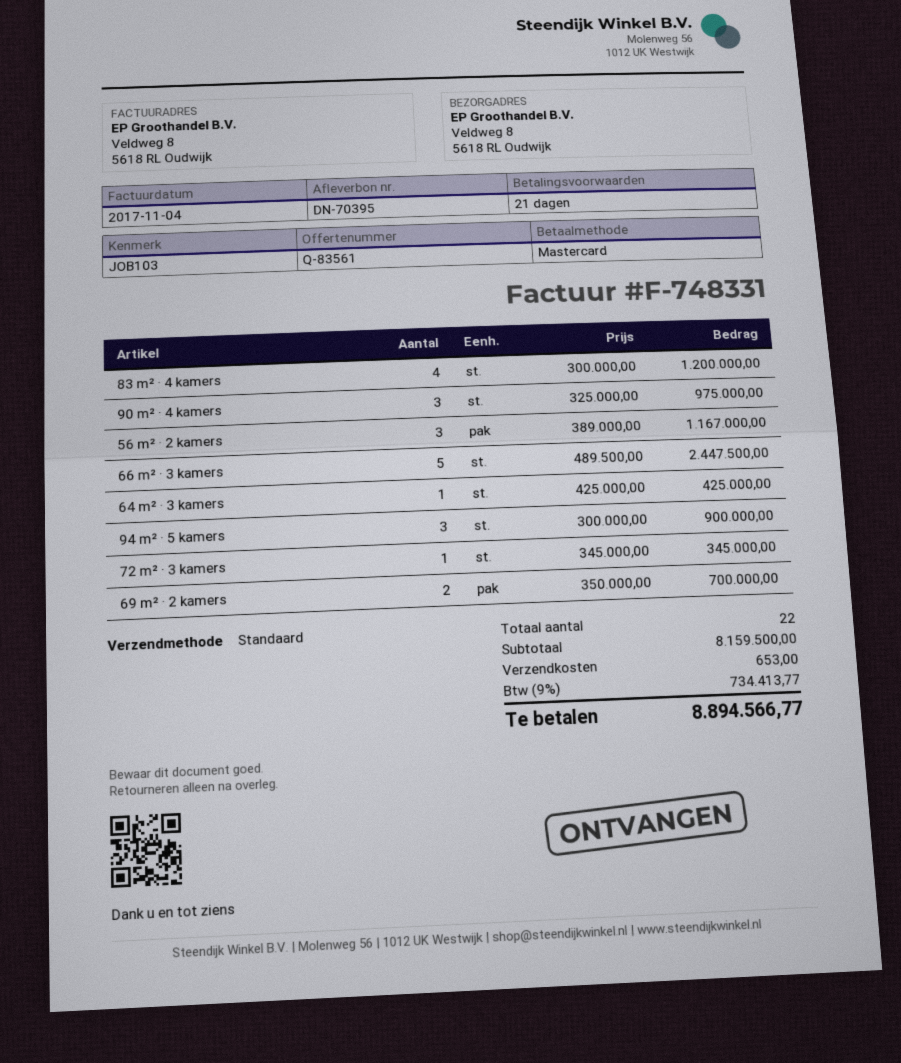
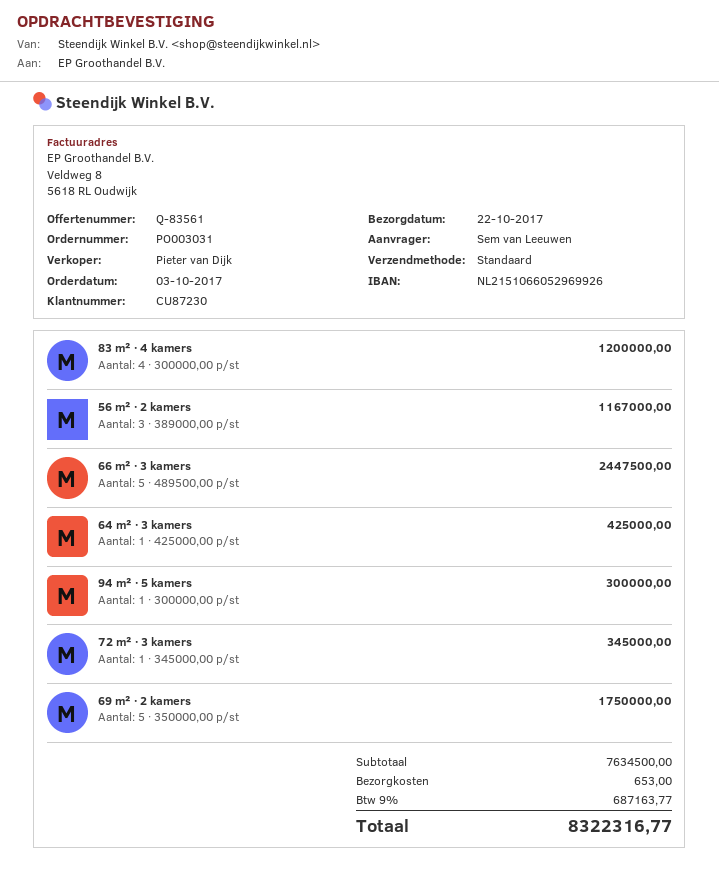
90 m² · 4 kamers: 3 x 325000.00 = 975000.00 -> none
94 m² · 5 kamers: 3 x 300000.00 = 900000.00 -> 1 x 300000.00 = 300000.00
69 m² · 2 kamers: 2 x 350000.00 = 700000.00 -> 5 x 350000.00 = 1750000.00
subtotal: 8159500.00 -> 7634500.00
tax: 9% = 734413.77 -> 9% = 687163.77
total: 8894566.77 -> 8322316.77

